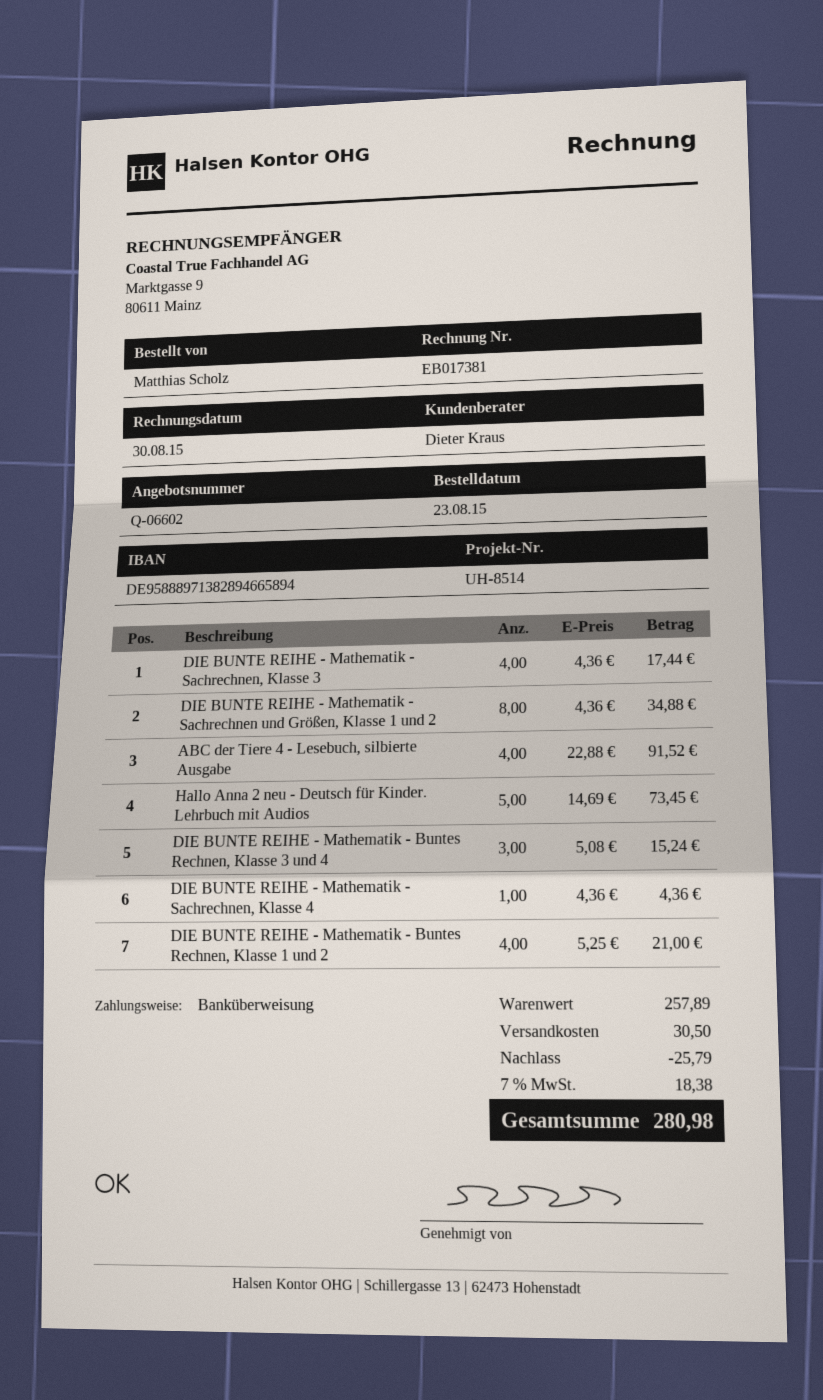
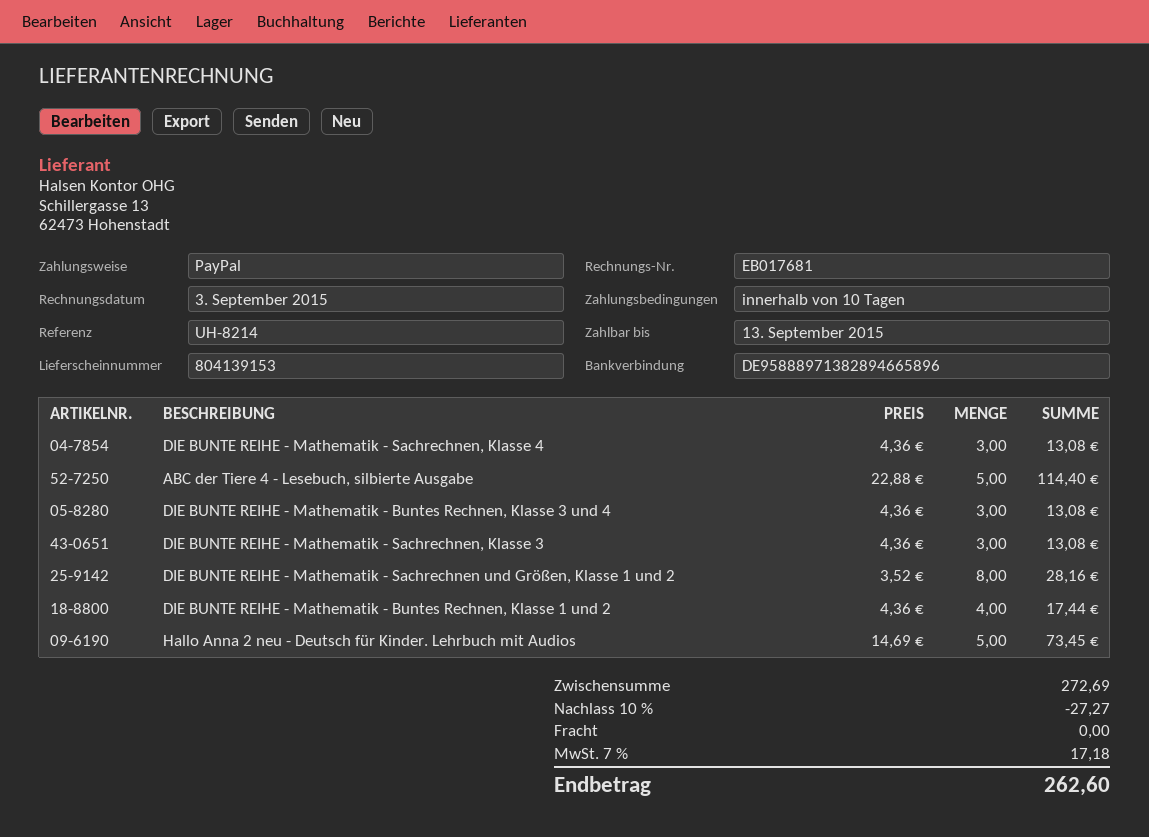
invoice number: EB017381 -> EB017681
invoice date: 2015-08-30 -> 2015-09-03
reference: UH-8514 -> UH-8214
payment method: bank transfer -> PayPal
bank account: DE95888971382894665894 -> DE95888971382894665896
DIE BUNTE REIHE - Mathematik - Sachrechnen, Klasse 3: 4 x 4.36 = 17.44 -> 3 x 4.36 = 13.08
DIE BUNTE REIHE - Mathematik - Sachrechnen und Größen, Klasse 1 und 2: 8 x 4.36 = 34.88 -> 8 x 3.52 = 28.16
ABC der Tiere 4 - Lesebuch, silbierte Ausgabe: 4 x 22.88 = 91.52 -> 5 x 22.88 = 114.40
DIE BUNTE REIHE - Mathematik - Buntes Rechnen, Klasse 3 und 4: 3 x 5.08 = 15.24 -> 3 x 4.36 = 13.08
DIE BUNTE REIHE - Mathematik - Sachrechnen, Klasse 4: 1 x 4.36 = 4.36 -> 3 x 4.36 = 13.08
DIE BUNTE REIHE - Mathematik - Buntes Rechnen, Klasse 1 und 2: 4 x 5.25 = 21.00 -> 4 x 4.36 = 17.44
subtotal: 257.89 -> 272.69
discount: 25.79 -> 27.27
shipping: 30.50 -> 0.00
tax: 7% = 18.38 -> 7% = 17.18
total: 280.98 -> 262.60

